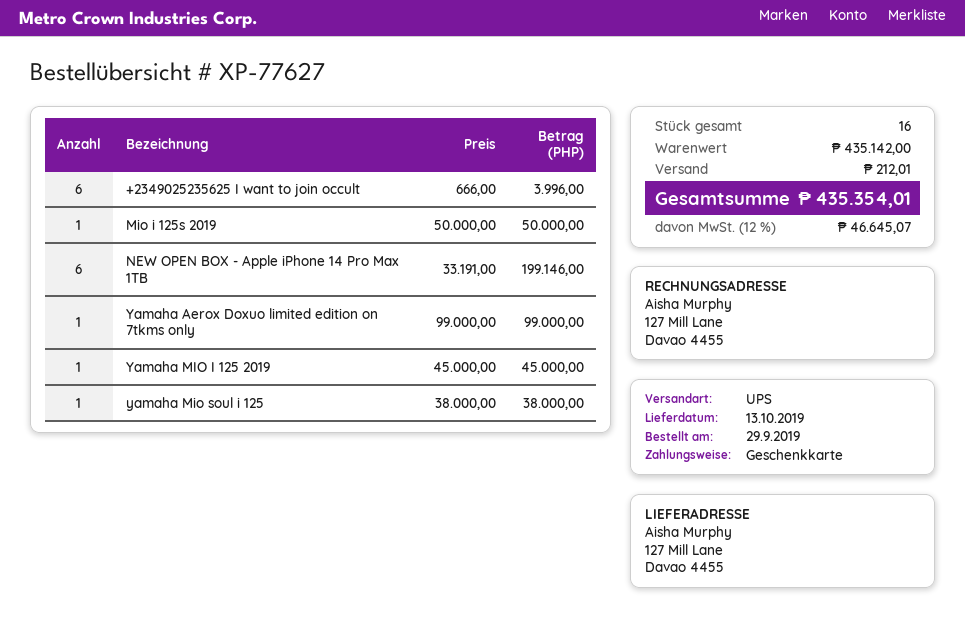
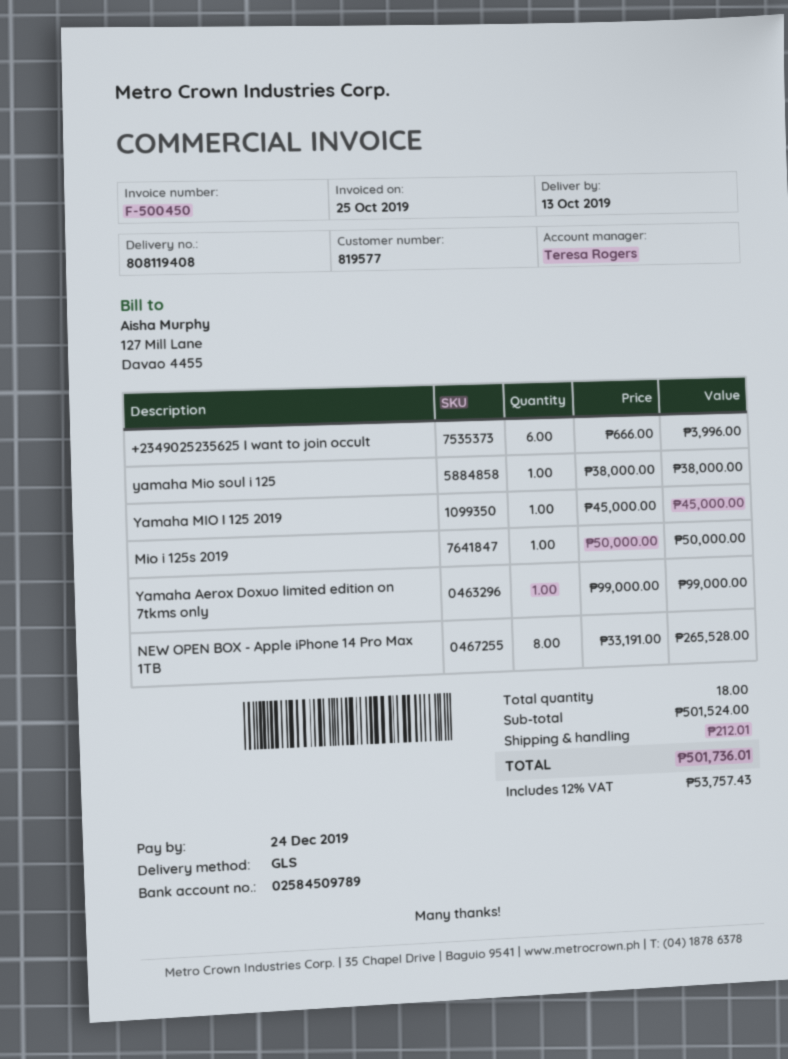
shipping method: UPS -> GLS
NEW OPEN BOX - Apple iPhone 14 Pro Max 1TB: 6 x 33191.00 = 199146.00 -> 8 x 33191.00 = 265528.00
total quantity: 16 -> 18
subtotal: 435142.00 -> 501524.00
tax: 12% = 46645.07 -> 12% = 53757.43
total: 435354.01 -> 501736.01

